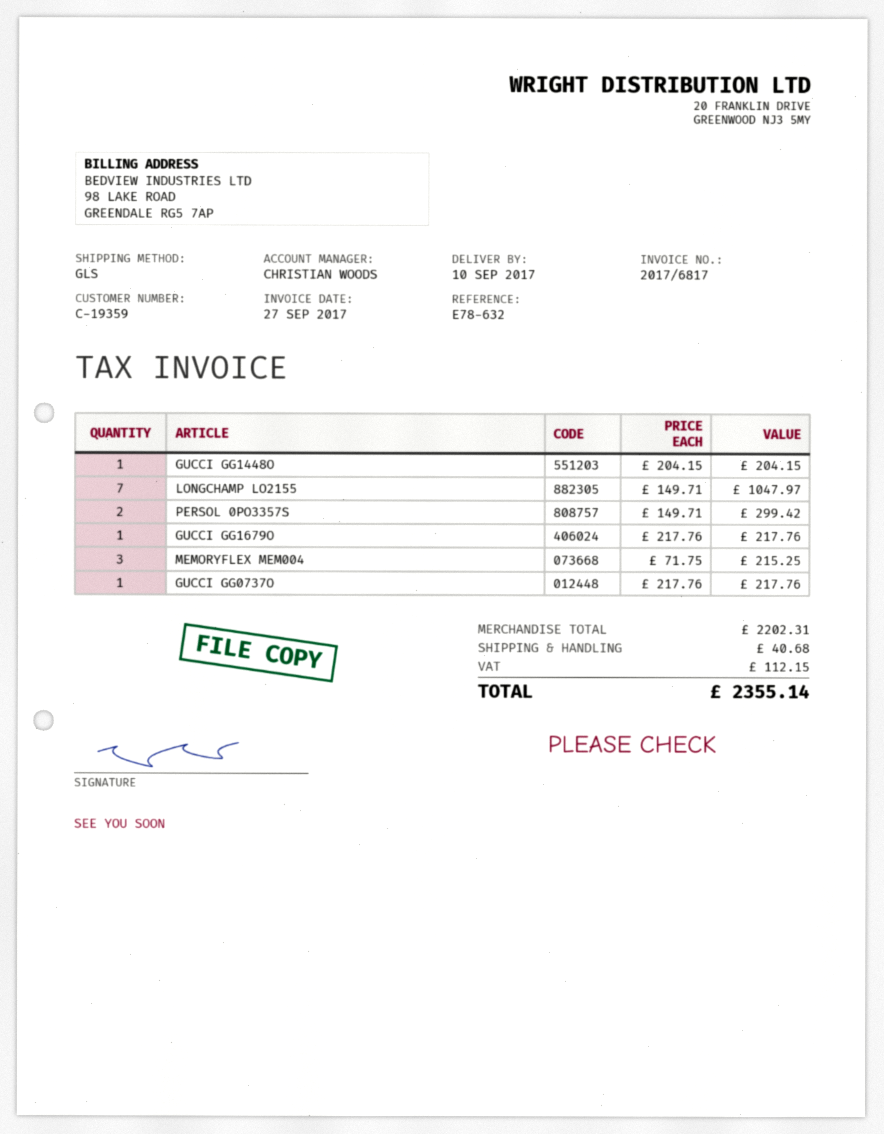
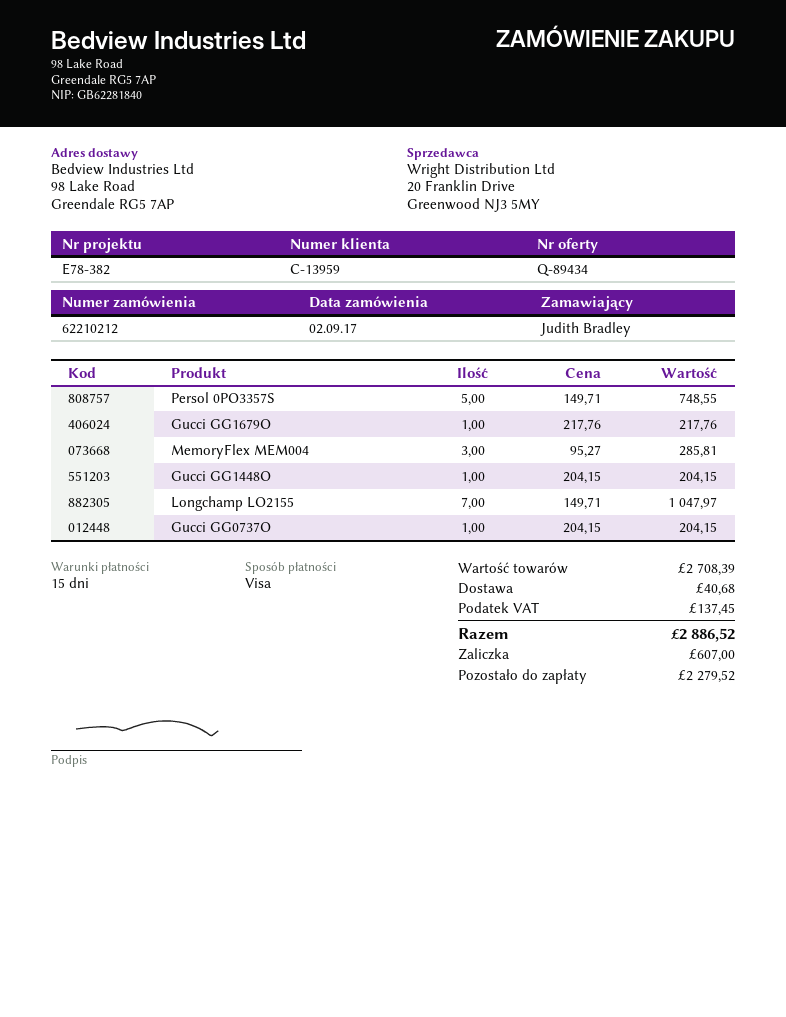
customer number: C-19359 -> C-13959
reference: E78-632 -> E78-382
PERSOL 0PO3357S: 2 x 149.71 = 299.42 -> 5 x 149.71 = 748.55
MEMORYFLEX MEM004: 3 x 71.75 = 215.25 -> 3 x 95.27 = 285.81
GUCCI GG0737O: 1 x 217.76 = 217.76 -> 1 x 204.15 = 204.15
subtotal: 2202.31 -> 2708.39
tax: 112.15 -> 137.45
total: 2355.14 -> 2886.52

